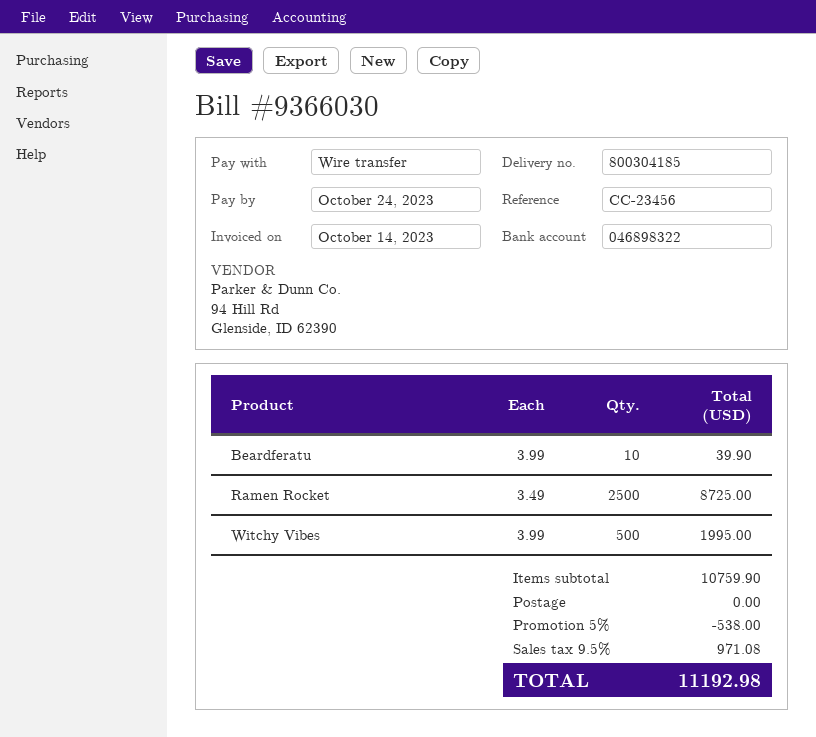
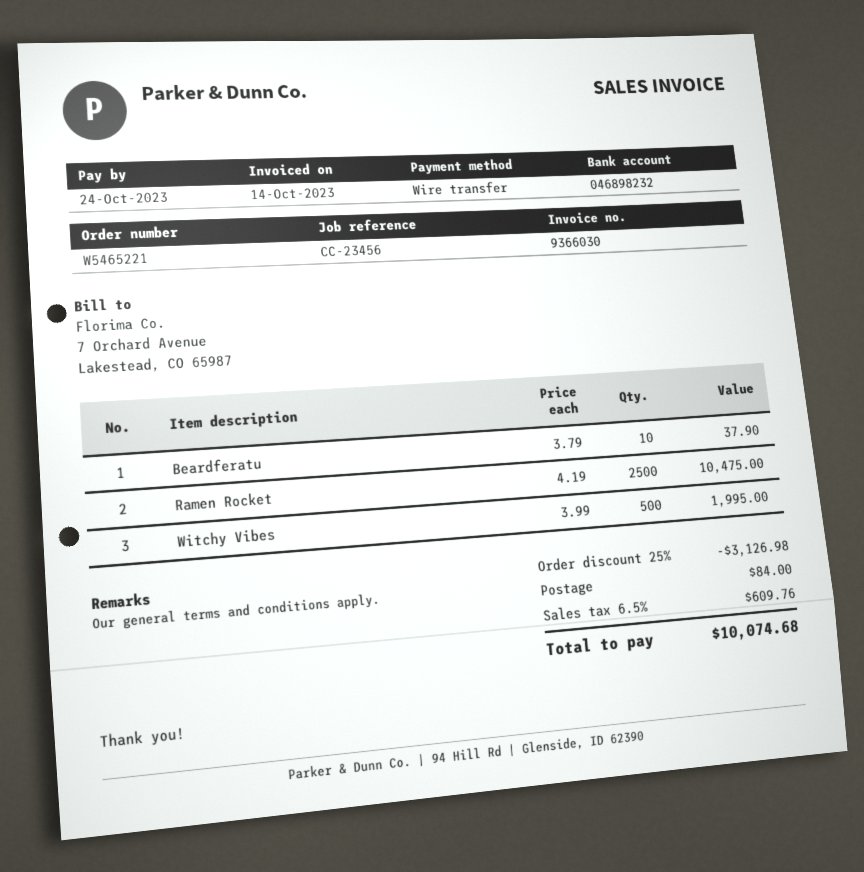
bank account: 046898322 -> 046898232
Beardferatu: 10 x 3.99 = 39.90 -> 10 x 3.79 = 37.90
Ramen Rocket: 2500 x 3.49 = 8725.00 -> 2500 x 4.19 = 10475.00
discount: 5% = 538.00 -> 25% = 3126.98
shipping: 0.00 -> 84.00
tax: 9.5% = 971.08 -> 6.5% = 609.76
total: 11192.98 -> 10074.68

